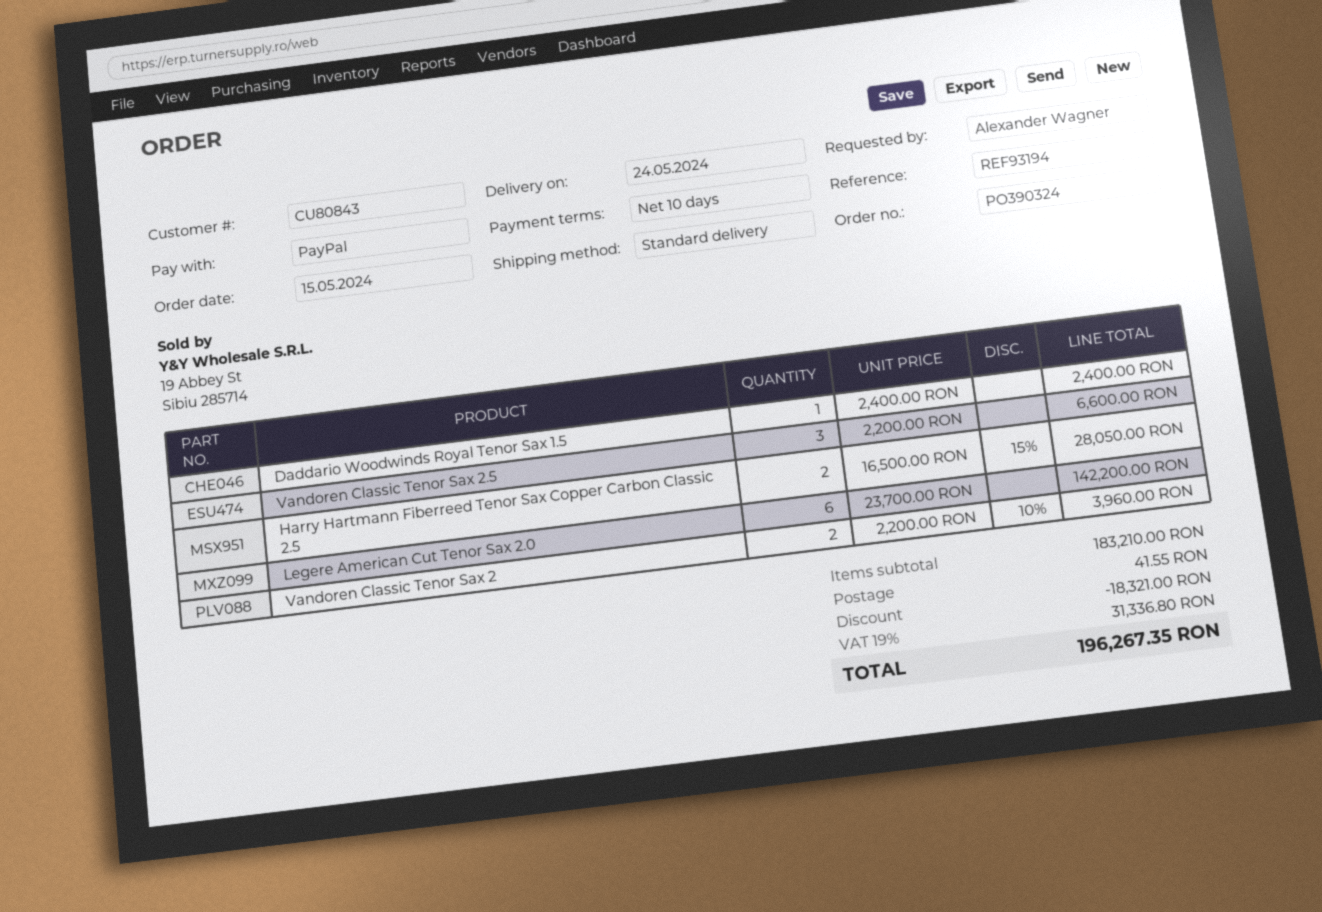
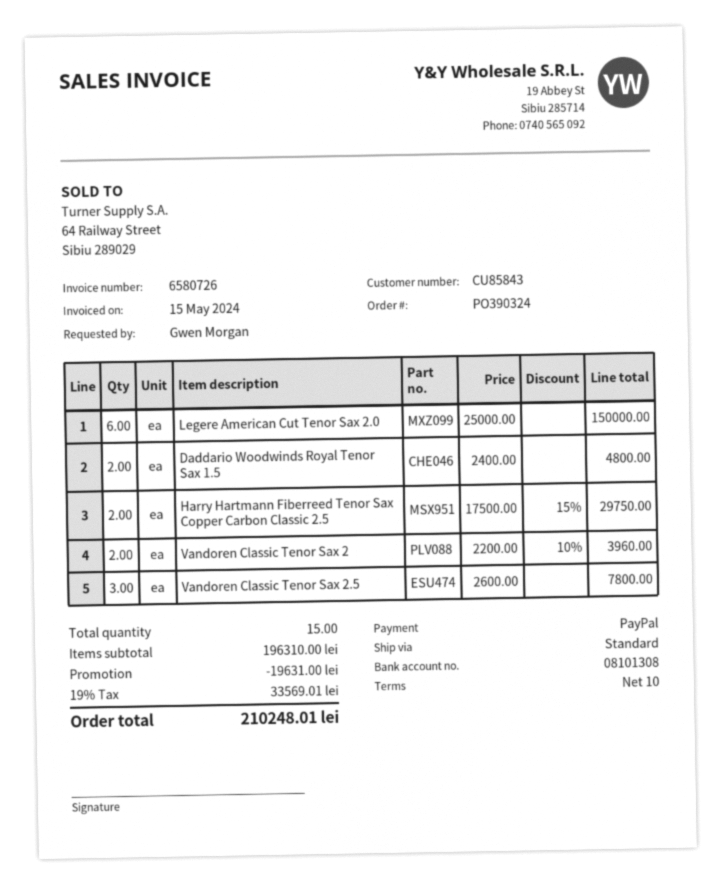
customer number: CU80843 -> CU85843
ordered by: Alexander Wagner -> Gwen Morgan
Daddario Woodwinds Royal Tenor Sax 1.5: 1 x 2400.00 = 2400.00 -> 2 x 2400.00 = 4800.00
Vandoren Classic Tenor Sax 2.5: 3 x 2200.00 = 6600.00 -> 3 x 2600.00 = 7800.00
Harry Hartmann Fiberreed Tenor Sax Copper Carbon Classic 2.5: 2 x 16500.00 - 15% = 28050.00 -> 2 x 17500.00 - 15% = 29750.00
Legere American Cut Tenor Sax 2.0: 6 x 23700.00 = 142200.00 -> 6 x 25000.00 = 150000.00
subtotal: 183210.00 -> 196310.00
discount: 18321.00 -> 19631.00
shipping: 41.55 -> none
tax: 19% = 31336.80 -> 19% = 33569.01
total: 196267.35 -> 210248.01

